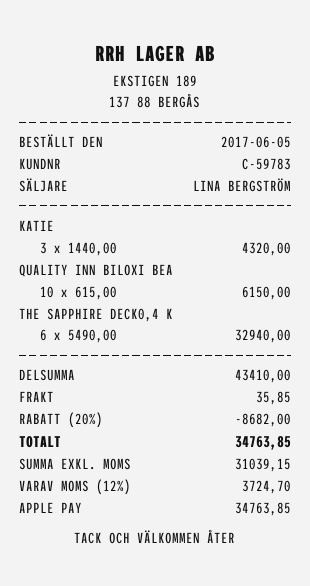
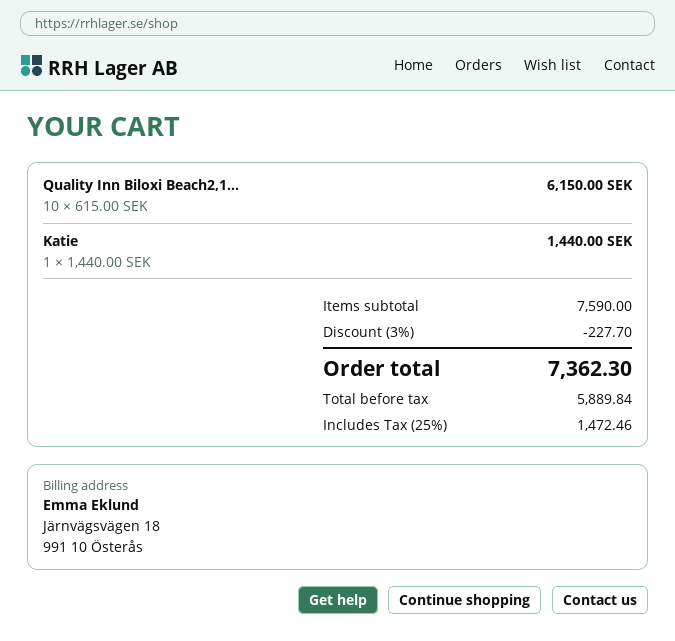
KATIE: 3 x 1440.00 = 4320.00 -> 1 x 1440.00 = 1440.00
THE SAPPHIRE DECK0,4 K: 6 x 5490.00 = 32940.00 -> none
subtotal: 43410.00 -> 7590.00
discount: 20% = 8682.00 -> 3% = 227.70
shipping: 35.85 -> none
net: 31039.15 -> 5889.84
tax: 12% = 3724.70 -> 25% = 1472.46
total: 34763.85 -> 7362.30

